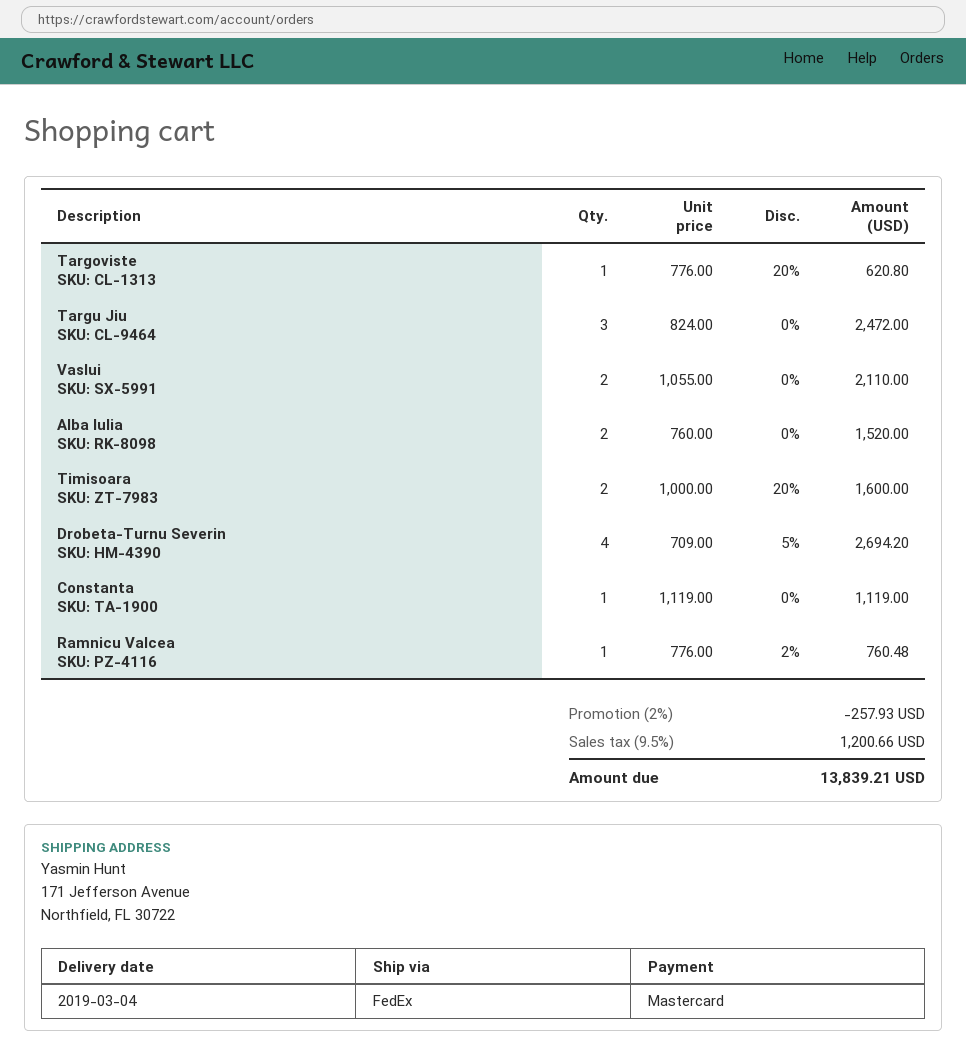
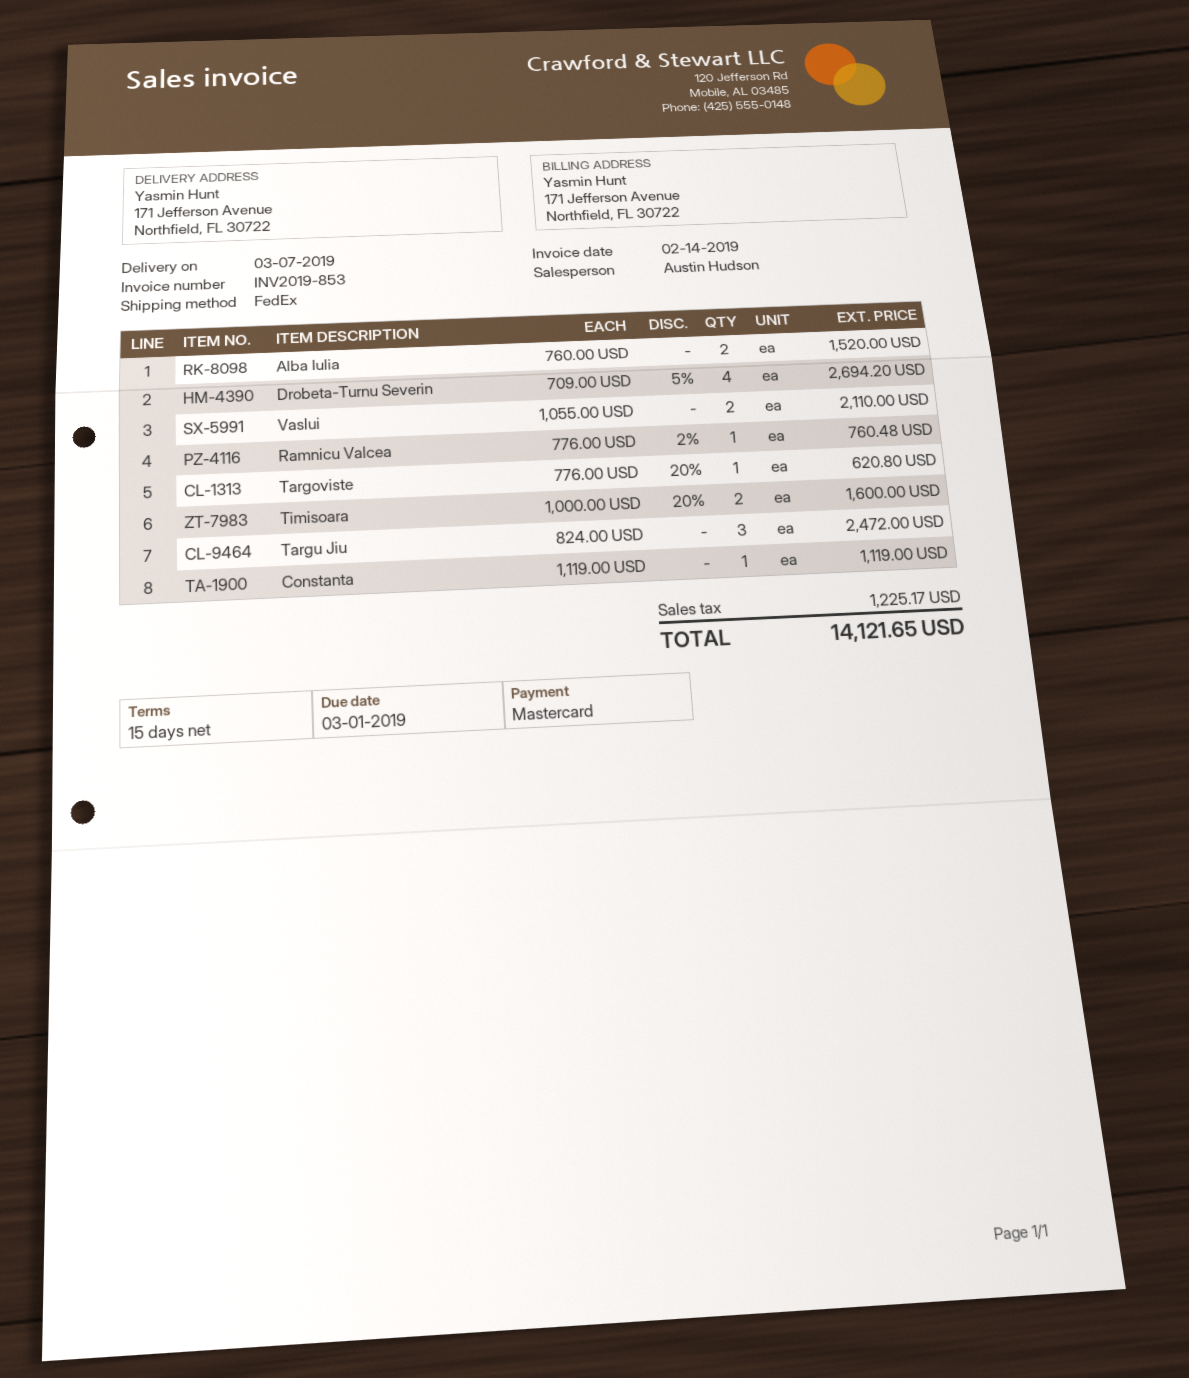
delivery date: 2019-03-04 -> 2019-03-07
discount: 2% = 257.93 -> none
tax: 1200.66 -> 1225.17
total: 13839.21 -> 14121.65

